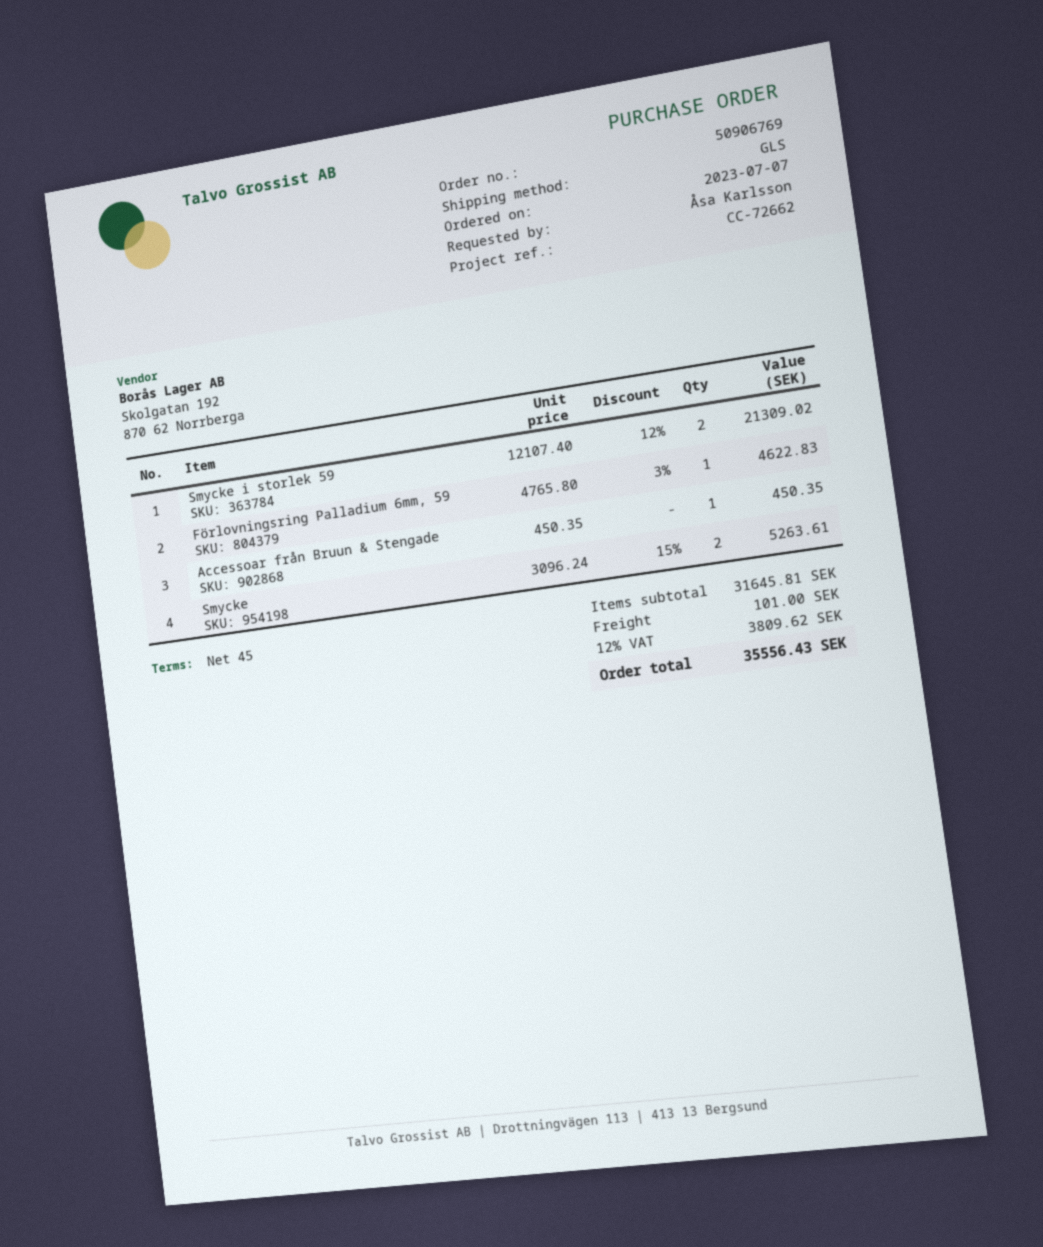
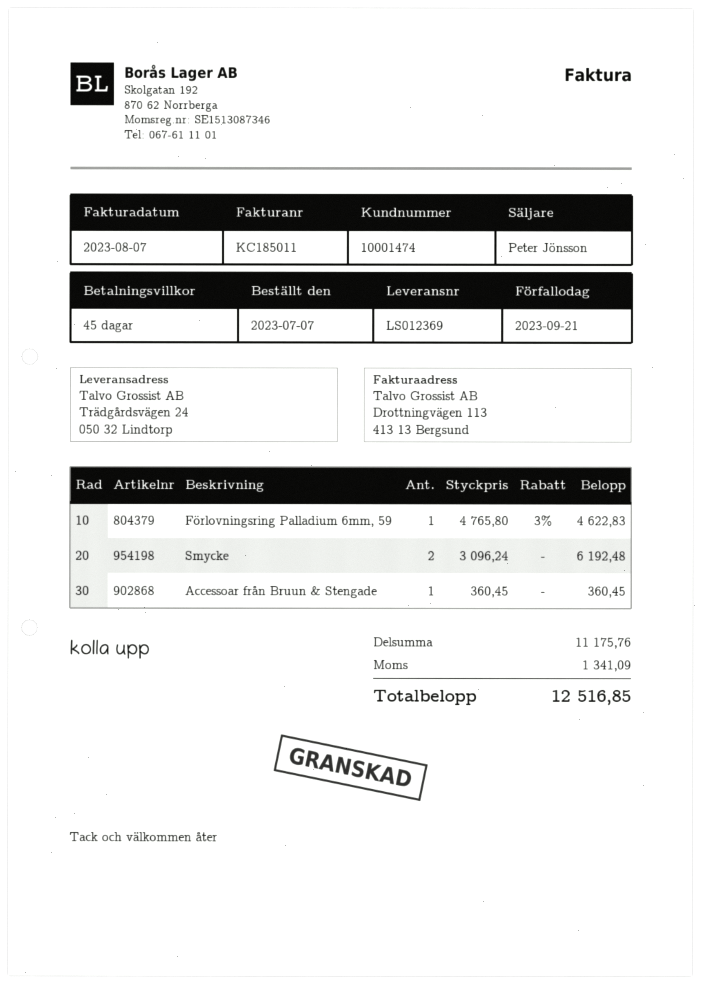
Smycke i storlek 59: 2 x 12107.40 - 12% = 21309.02 -> none
Accessoar från Bruun & Stengade: 1 x 450.35 = 450.35 -> 1 x 360.45 = 360.45
Smycke: 2 x 3096.24 - 15% = 5263.61 -> 2 x 3096.24 = 6192.48
subtotal: 31645.81 -> 11175.76
shipping: 101.00 -> none
tax: 3809.62 -> 1341.09
total: 35556.43 -> 12516.85

